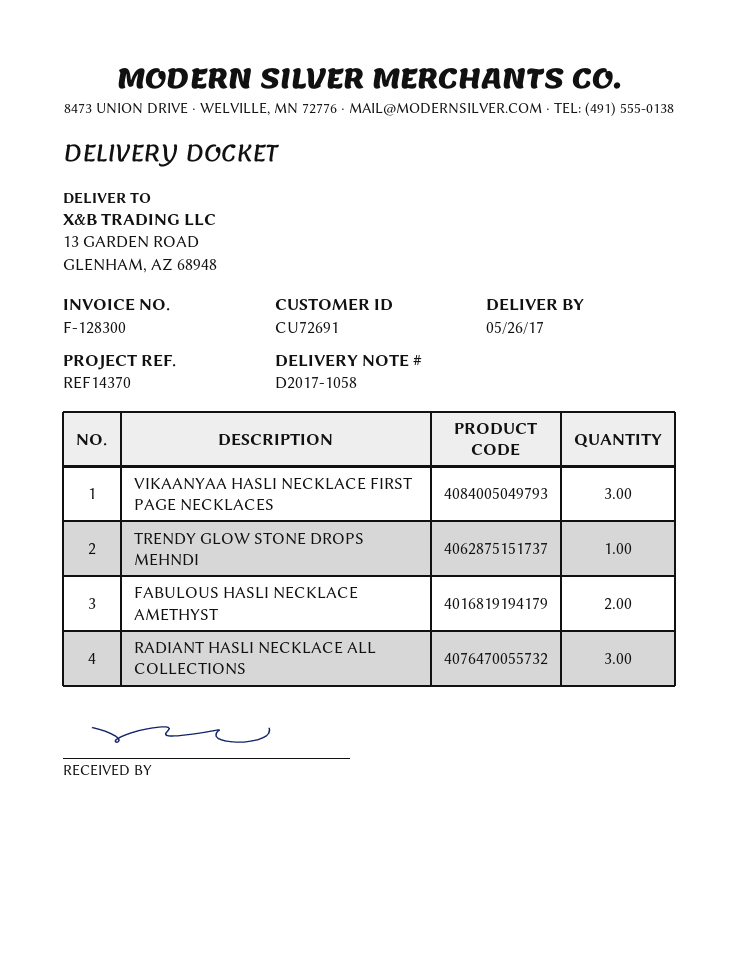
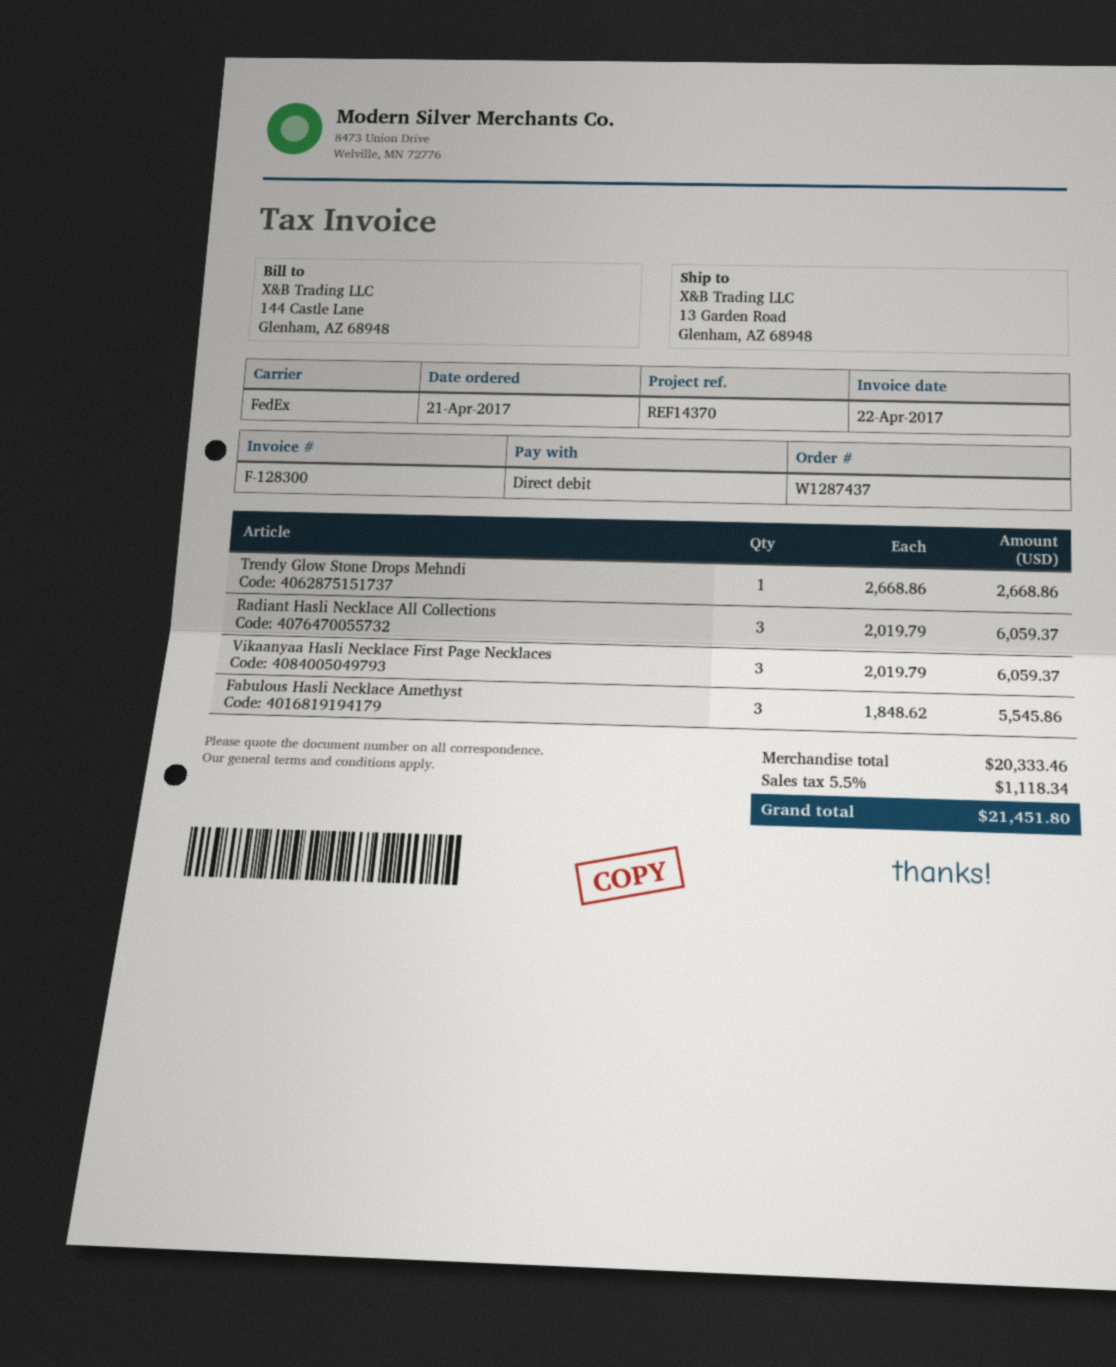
FABULOUS HASLI NECKLACE AMETHYST: 2 -> 3

